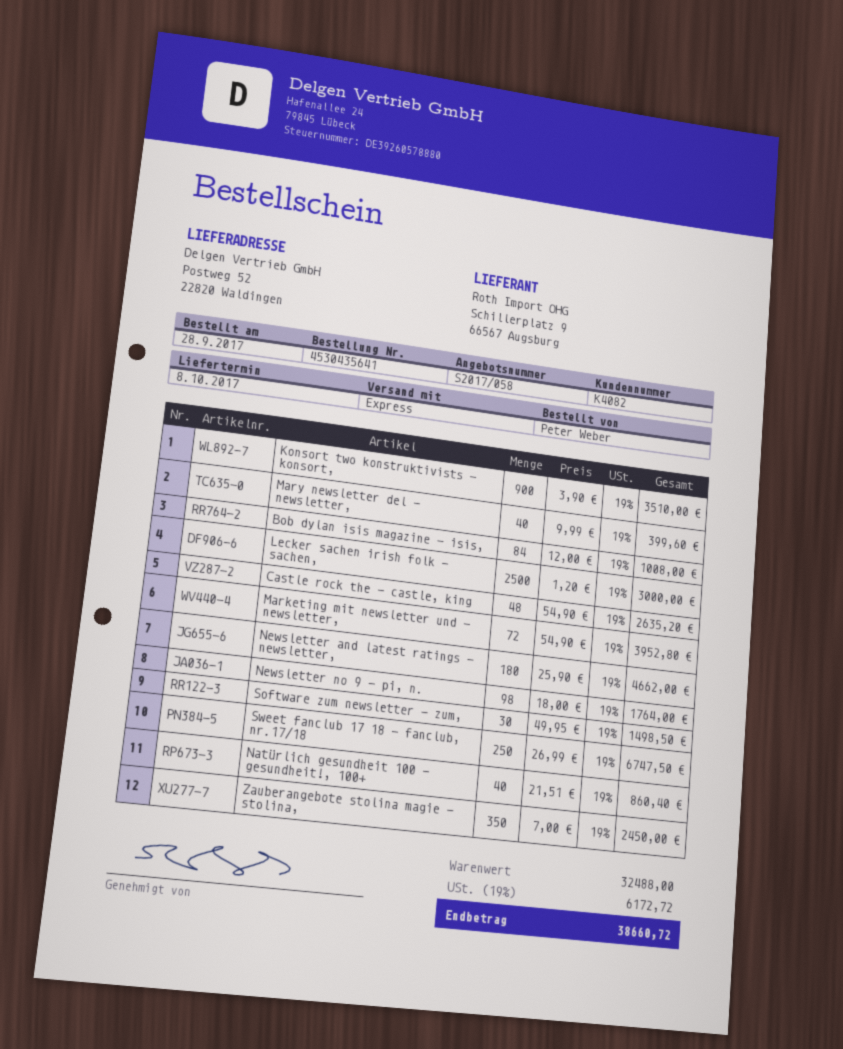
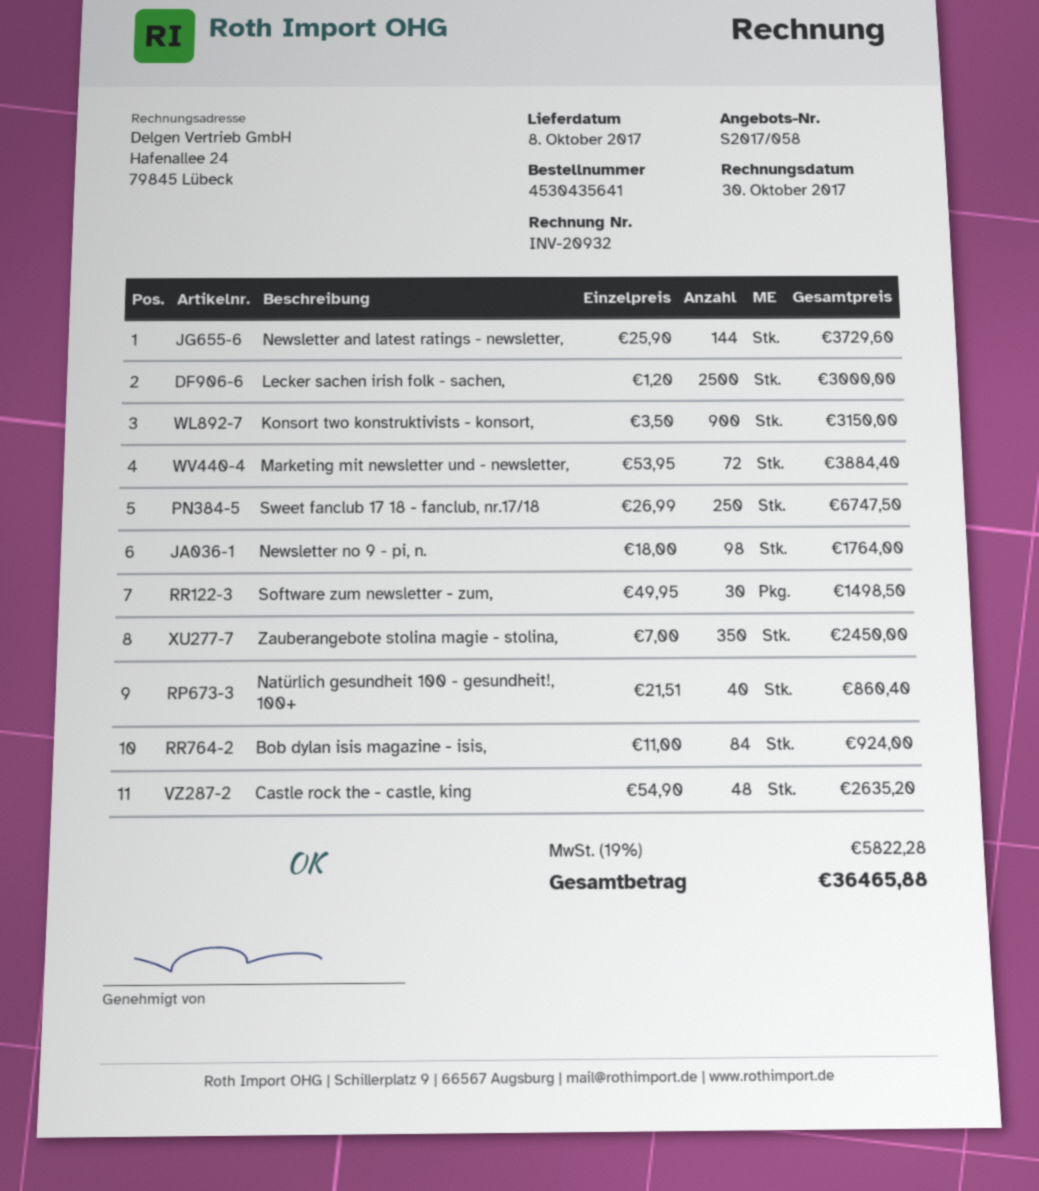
Konsort two konstruktivists - konsort,: 900 x 3.90 = 3510.00 -> 900 x 3.50 = 3150.00
Mary newsletter del - newsletter,: 40 x 9.99 = 399.60 -> none
Bob dylan isis magazine - isis,: 84 x 12.00 = 1008.00 -> 84 x 11.00 = 924.00
Marketing mit newsletter und - newsletter,: 72 x 54.90 = 3952.80 -> 72 x 53.95 = 3884.40
Newsletter and latest ratings - newsletter,: 180 x 25.90 = 4662.00 -> 144 x 25.90 = 3729.60
tax: 19% = 6172.72 -> 19% = 5822.28
total: 38660.72 -> 36465.88

